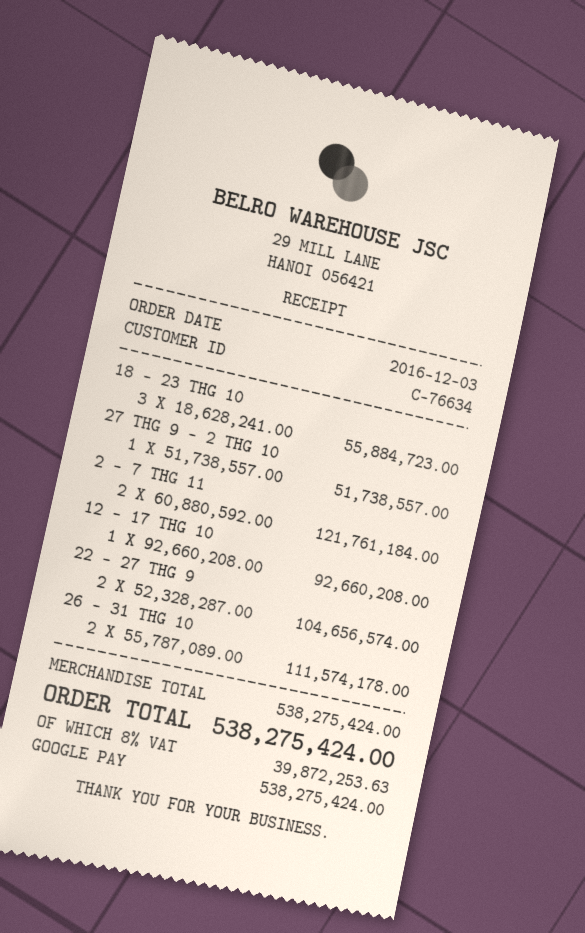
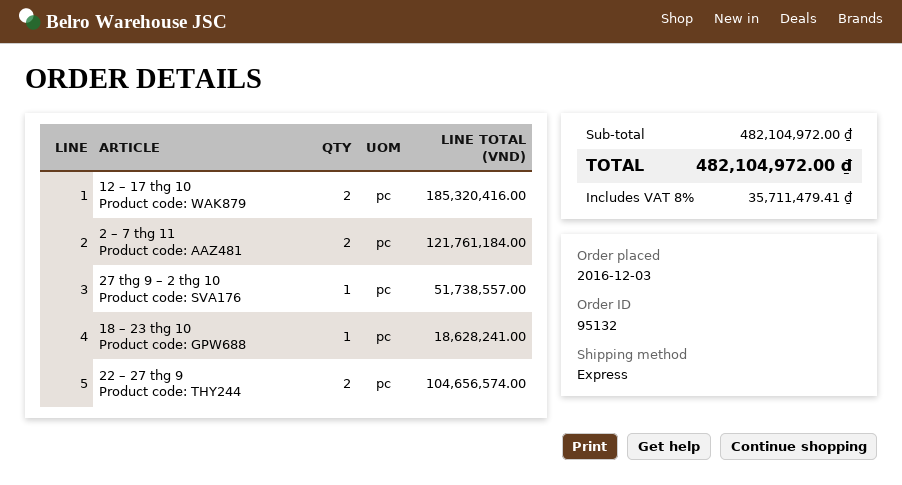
18 – 23 THG 10: 3 for 55884723.00 -> 1 for 18628241.00
12 – 17 THG 10: 1 for 92660208.00 -> 2 for 185320416.00
26 – 31 THG 10: 2 for 111574178.00 -> none
subtotal: 538275424.00 -> 482104972.00
tax: 8% = 39872253.63 -> 8% = 35711479.41
total: 538275424.00 -> 482104972.00

